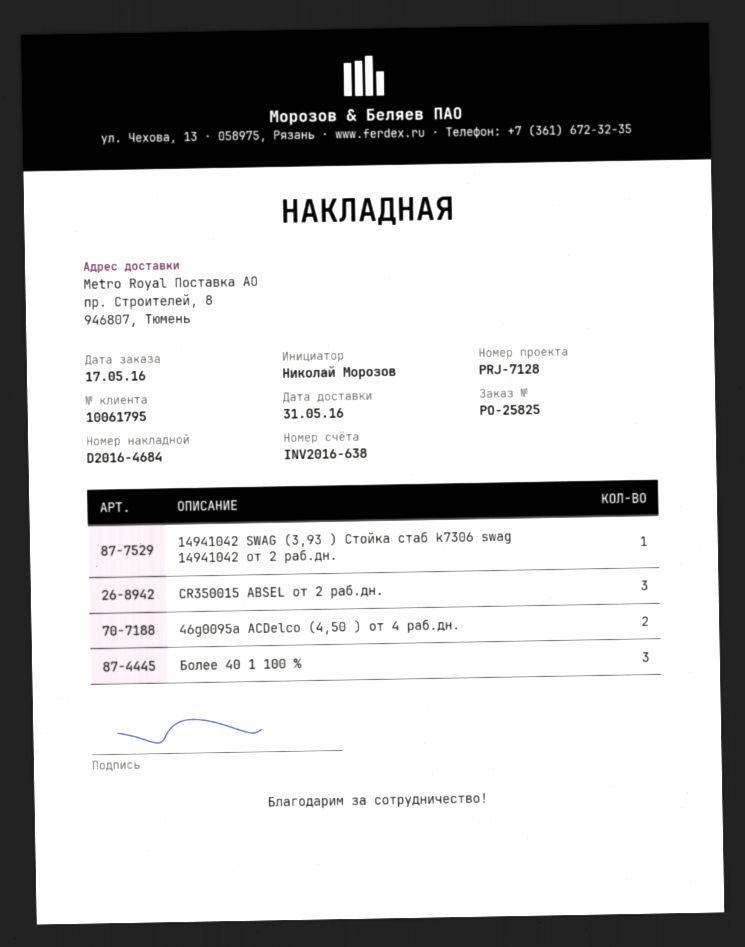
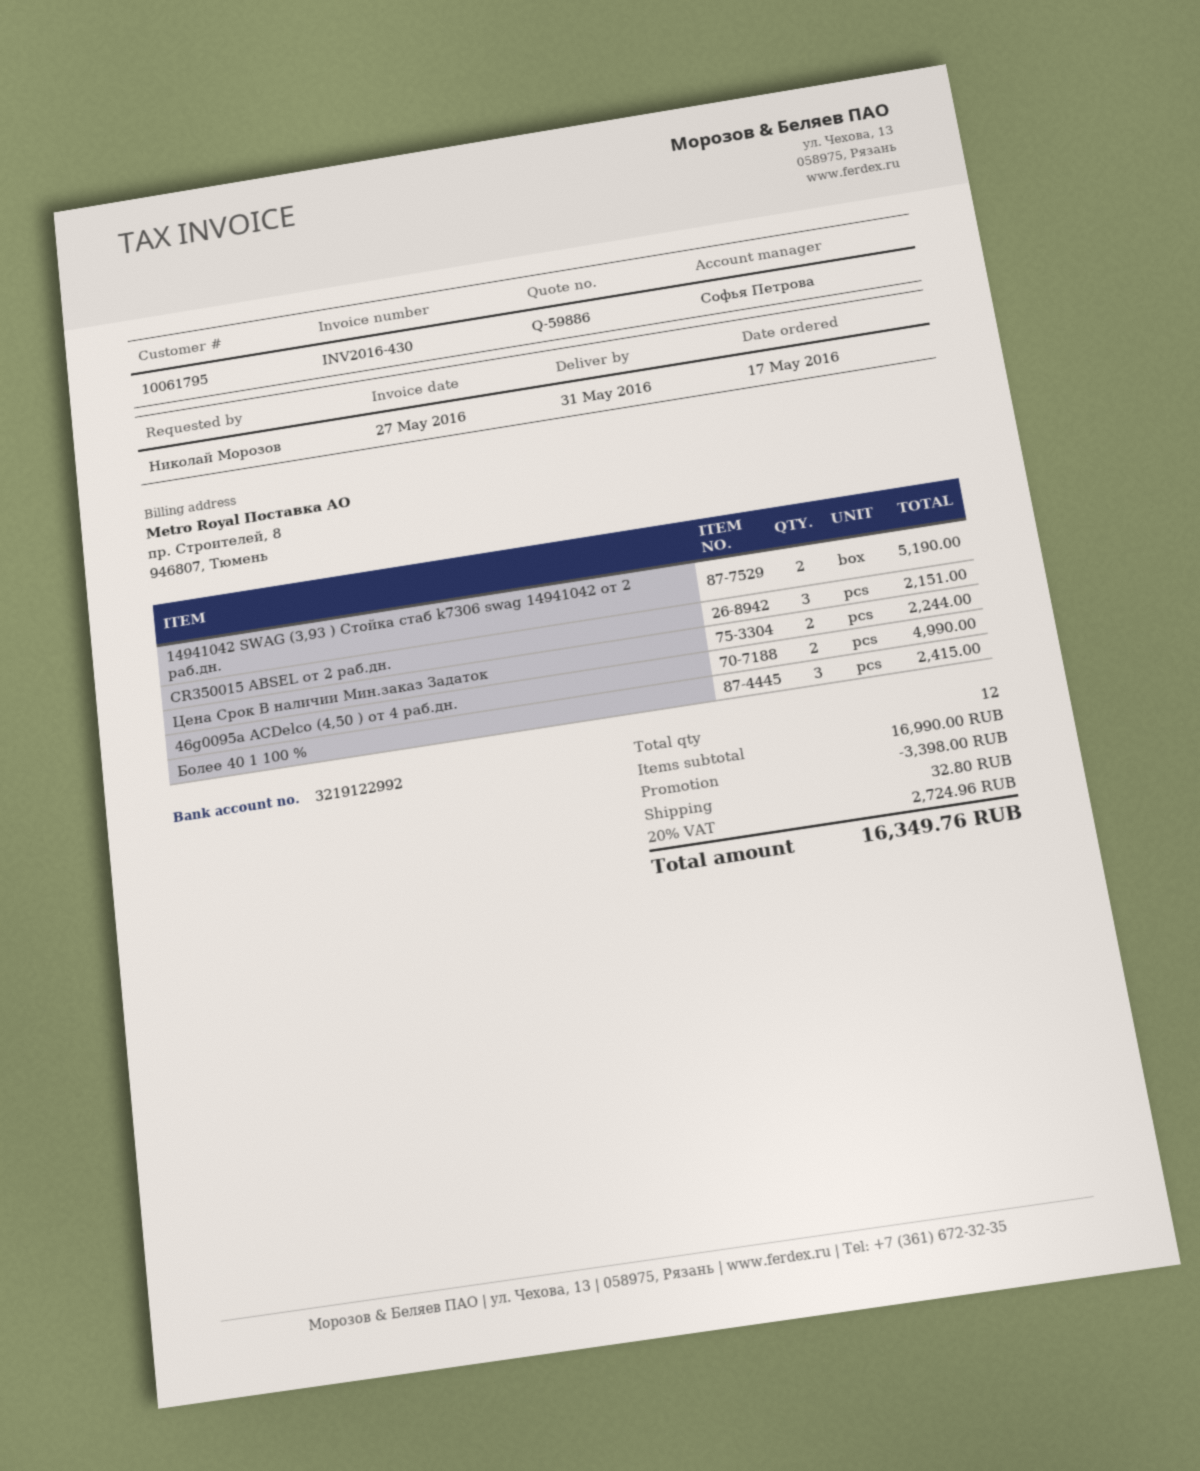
invoice number: INV2016-638 -> INV2016-430
14941042 SWAG (3,93 ) Стойка стаб k7306 swag 14941042 от 2 раб.дн.: 1 -> 2
Цена Срок В наличии Мин.заказ Задаток: none -> 2

